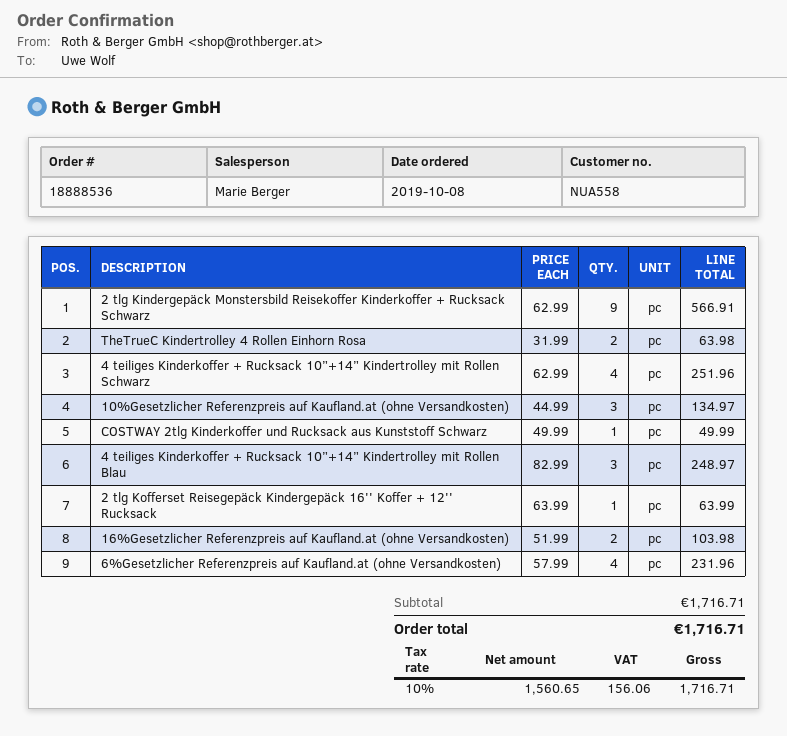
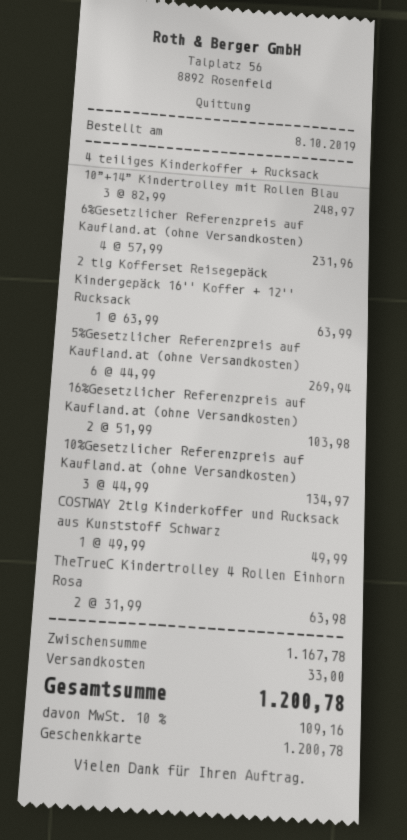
2 tlg Kindergepäck Monstersbild Reisekoffer Kinderkoffer + Rucksack Schwarz: 9 x 62.99 = 566.91 -> none
4 teiliges Kinderkoffer + Rucksack 10”+14” Kindertrolley mit Rollen Schwarz: 4 x 62.99 = 251.96 -> none
5%Gesetzlicher Referenzpreis auf Kaufland.at (ohne Versandkosten): none -> 6 x 44.99 = 269.94
subtotal: 1716.71 -> 1167.78
shipping: none -> 33.00
tax: 10% = 156.06 -> 10% = 109.16
total: 1716.71 -> 1200.78

